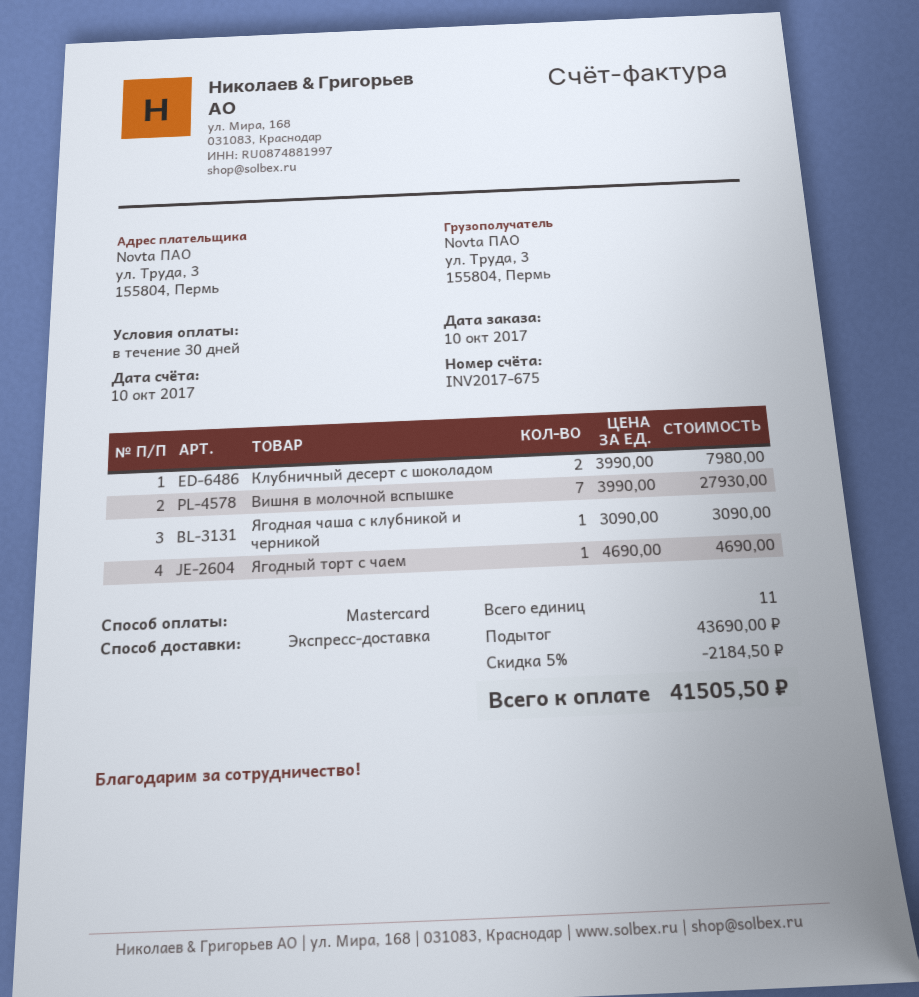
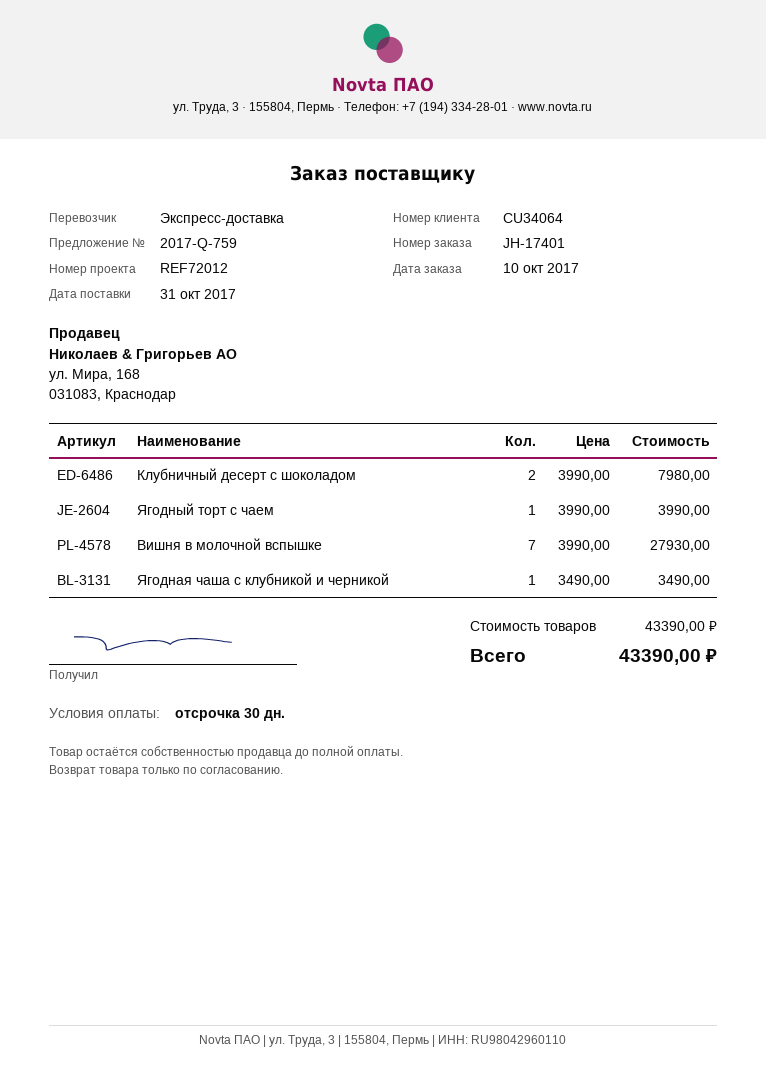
Ягодная чаша с клубникой и черникой: 1 x 3090.00 = 3090.00 -> 1 x 3490.00 = 3490.00
Ягодный торт с чаем: 1 x 4690.00 = 4690.00 -> 1 x 3990.00 = 3990.00
subtotal: 43690.00 -> 43390.00
discount: 5% = 2184.50 -> none
total: 41505.50 -> 43390.00

